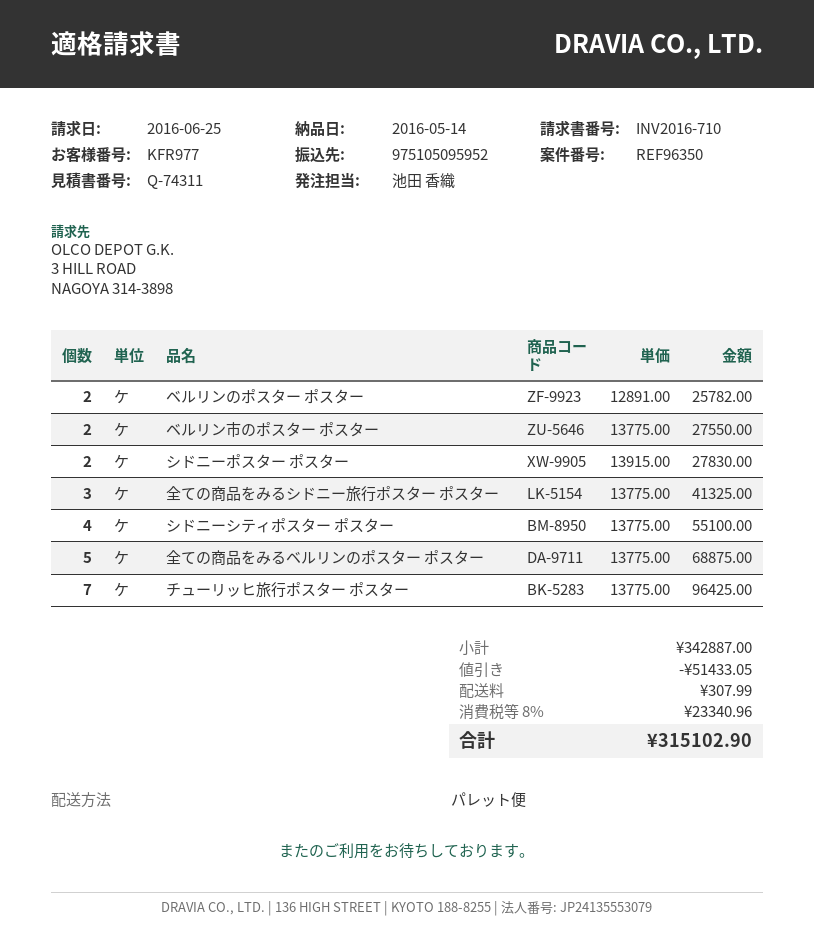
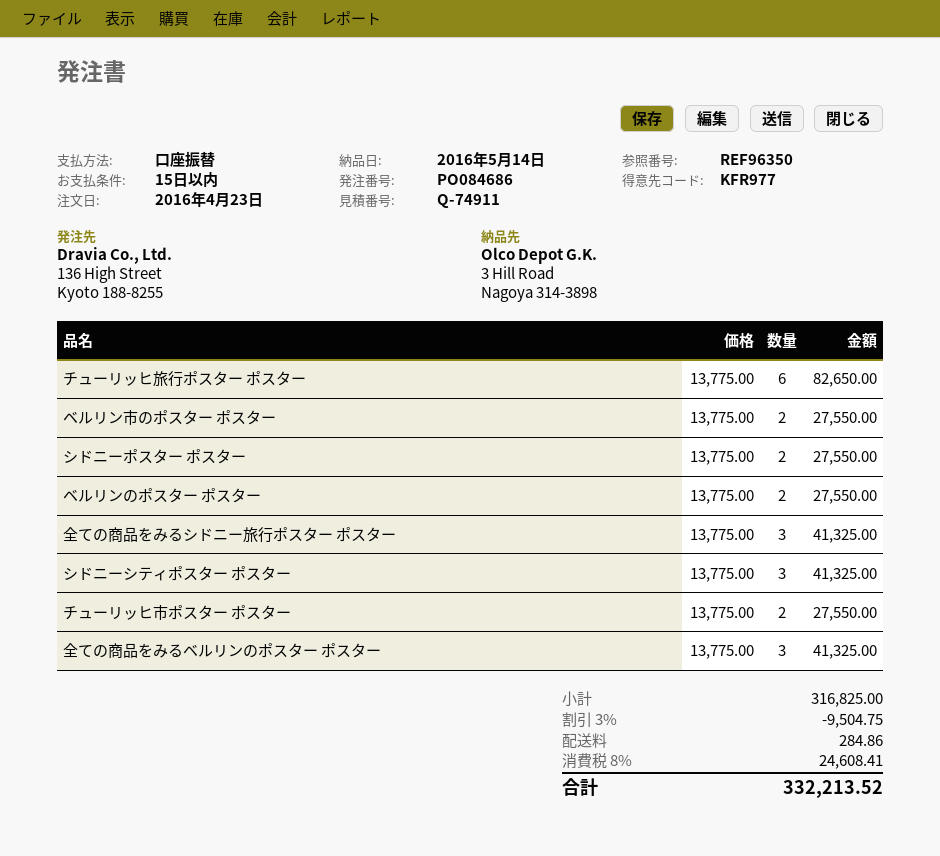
quote number: Q-74311 -> Q-74911
ベルリンのポスター ポスター: 2 x 12891.00 = 25782.00 -> 2 x 13775.00 = 27550.00
シドニーポスター ポスター: 2 x 13915.00 = 27830.00 -> 2 x 13775.00 = 27550.00
シドニーシティポスター ポスター: 4 x 13775.00 = 55100.00 -> 3 x 13775.00 = 41325.00
全ての商品をみるベルリンのポスター ポスター: 5 x 13775.00 = 68875.00 -> 3 x 13775.00 = 41325.00
チューリッヒ旅行ポスター ポスター: 7 x 13775.00 = 96425.00 -> 6 x 13775.00 = 82650.00
チューリッヒ市ポスター ポスター: none -> 2 x 13775.00 = 27550.00
subtotal: 342887.00 -> 316825.00
discount: 51433.05 -> 9504.75
shipping: 307.99 -> 284.86
tax: 8% = 23340.96 -> 8% = 24608.41
total: 315102.90 -> 332213.52

